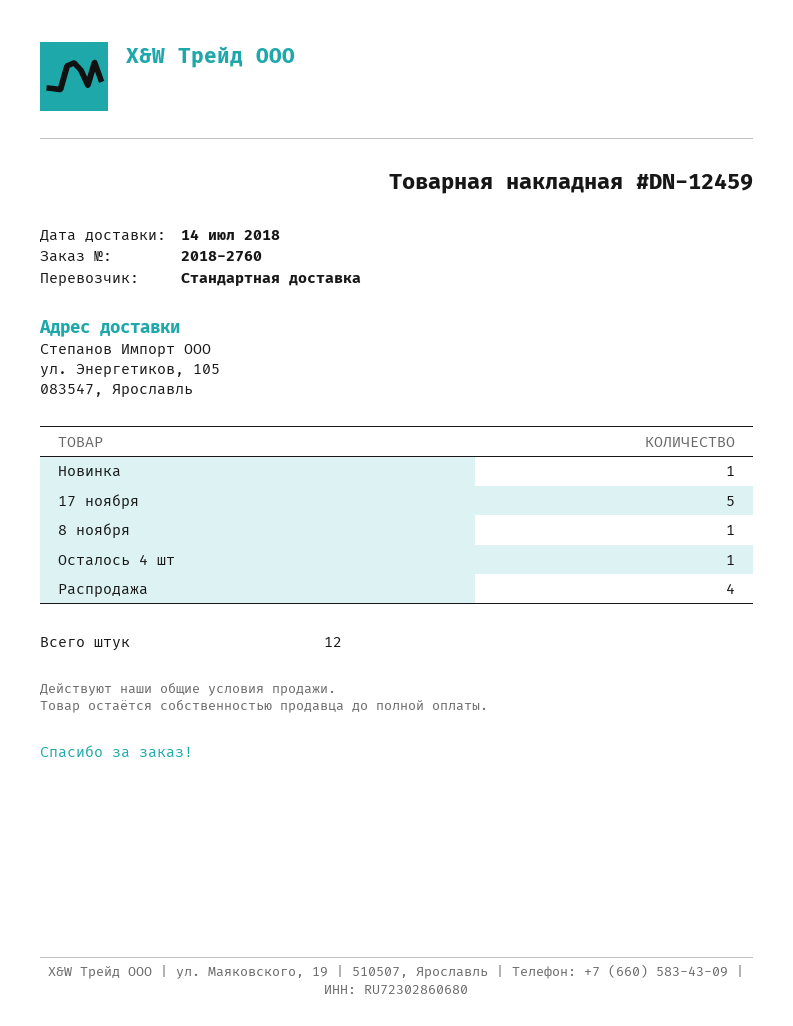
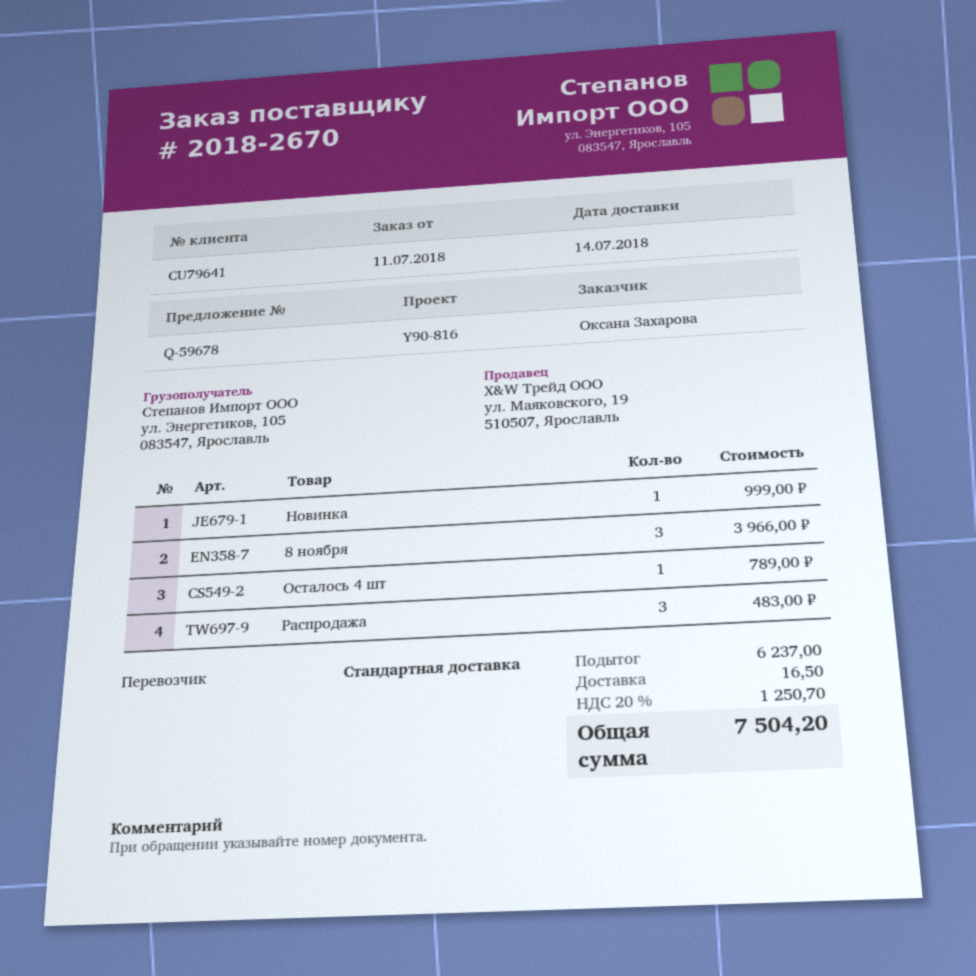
order number: 2018-2760 -> 2018-2670
17 ноября: 5 -> none
8 ноября: 1 -> 3
Распродажа: 4 -> 3

